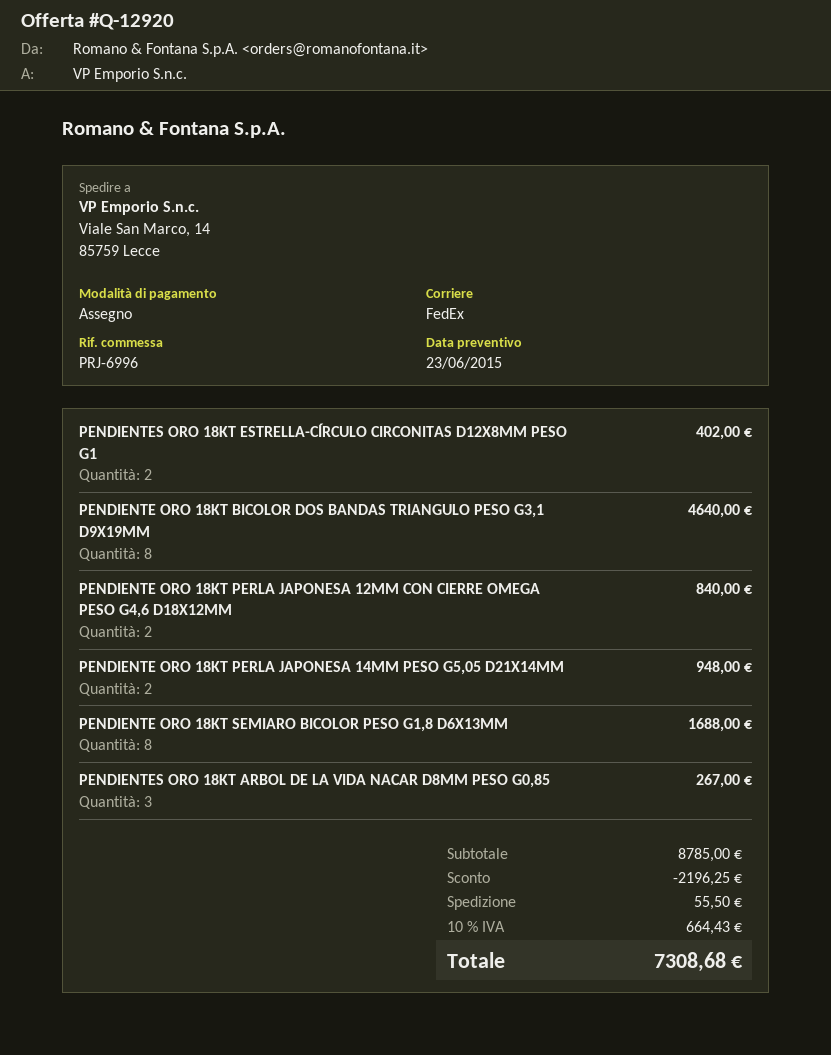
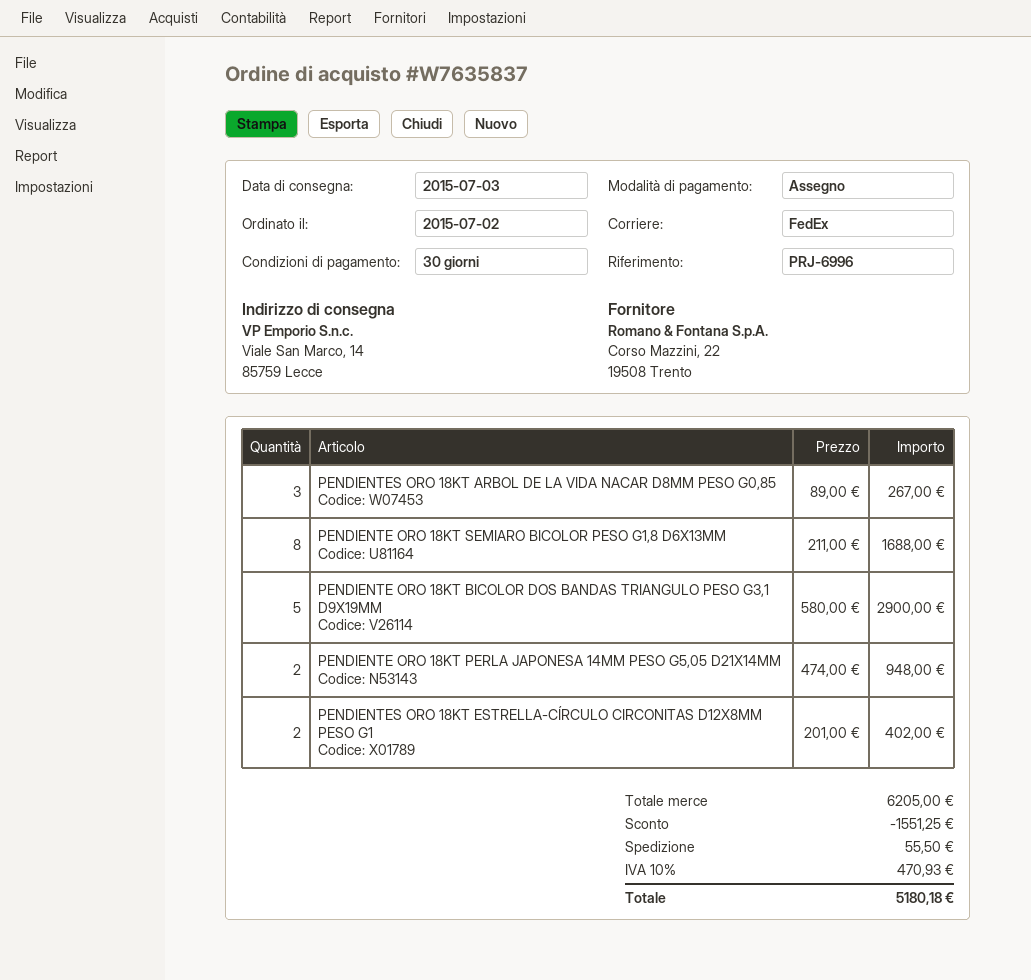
PENDIENTE ORO 18KT BICOLOR DOS BANDAS TRIANGULO PESO G3,1 D9X19MM: 8 for 4640.00 -> 5 for 2900.00
PENDIENTE ORO 18KT PERLA JAPONESA 12MM CON CIERRE OMEGA PESO G4,6 D18X12MM: 2 for 840.00 -> none
subtotal: 8785.00 -> 6205.00
discount: 2196.25 -> 1551.25
tax: 10% = 664.43 -> 10% = 470.93
total: 7308.68 -> 5180.18

